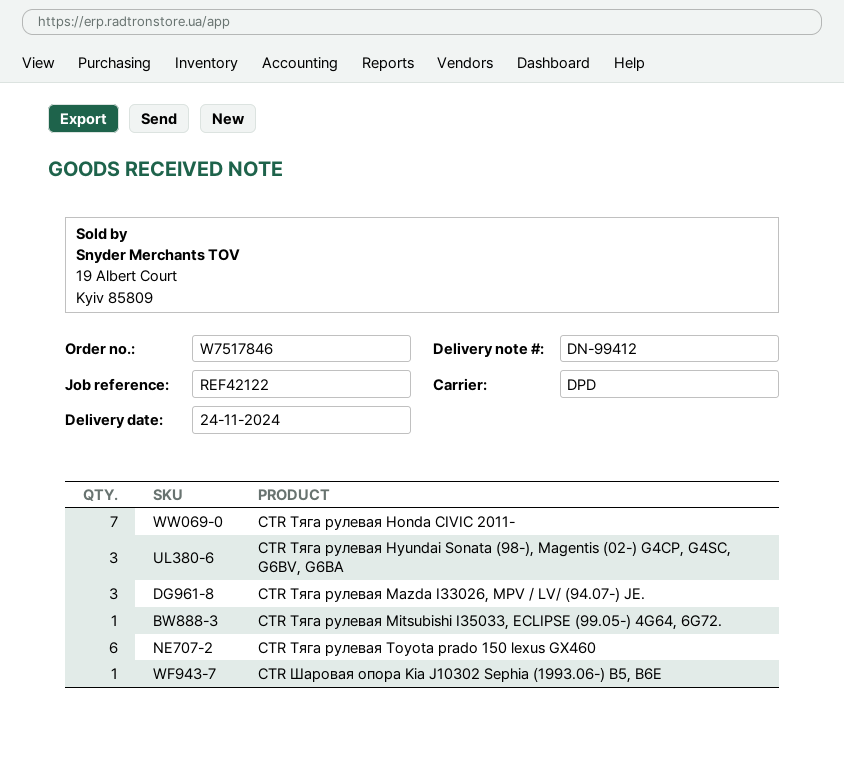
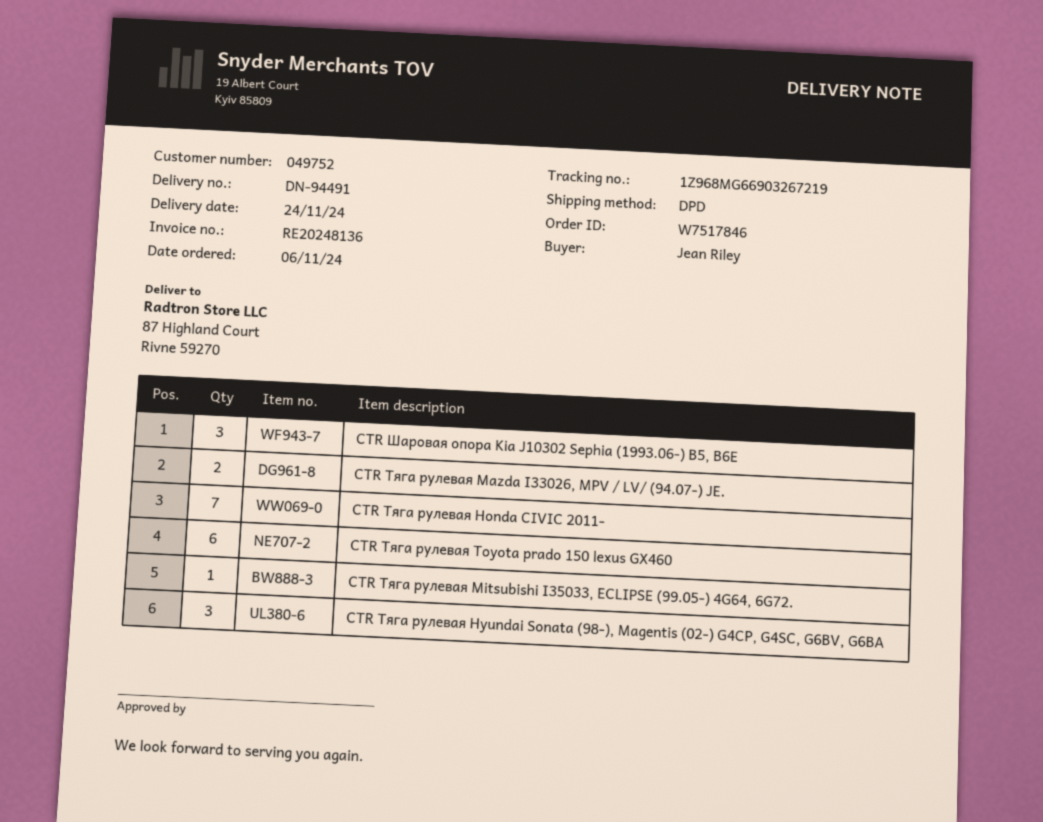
delivery note number: DN-99412 -> DN-94491
CTR Тяга рулевая Mazda I33026, MPV / LV/ (94.07-) JE.: 3 -> 2
CTR Шаровая опора Kia J10302 Sephia (1993.06-) B5, B6E: 1 -> 3

